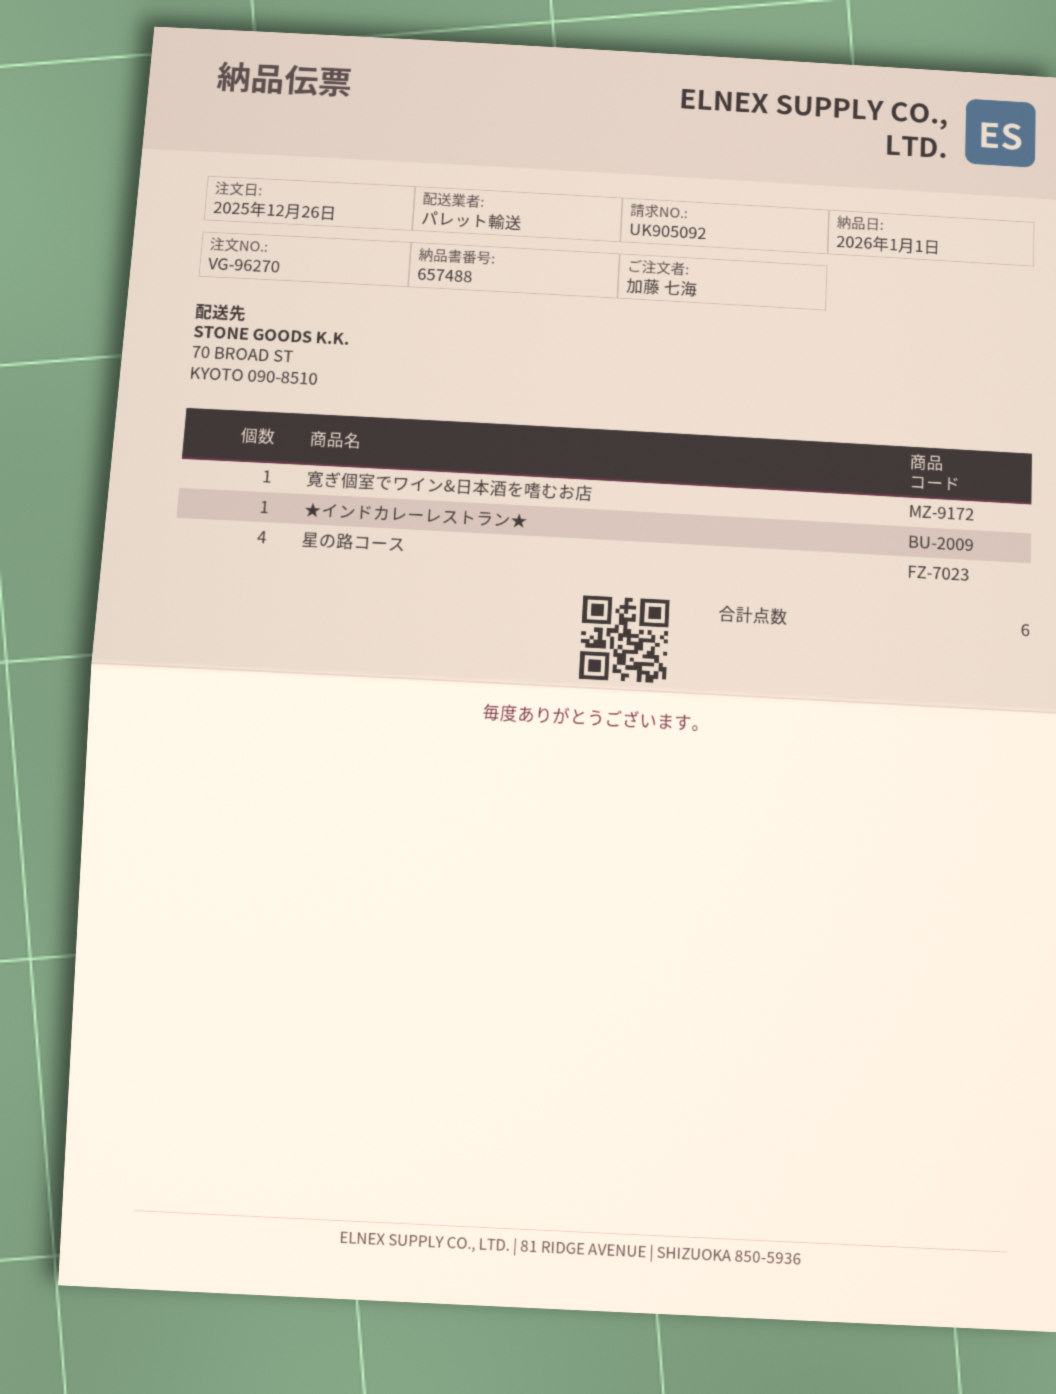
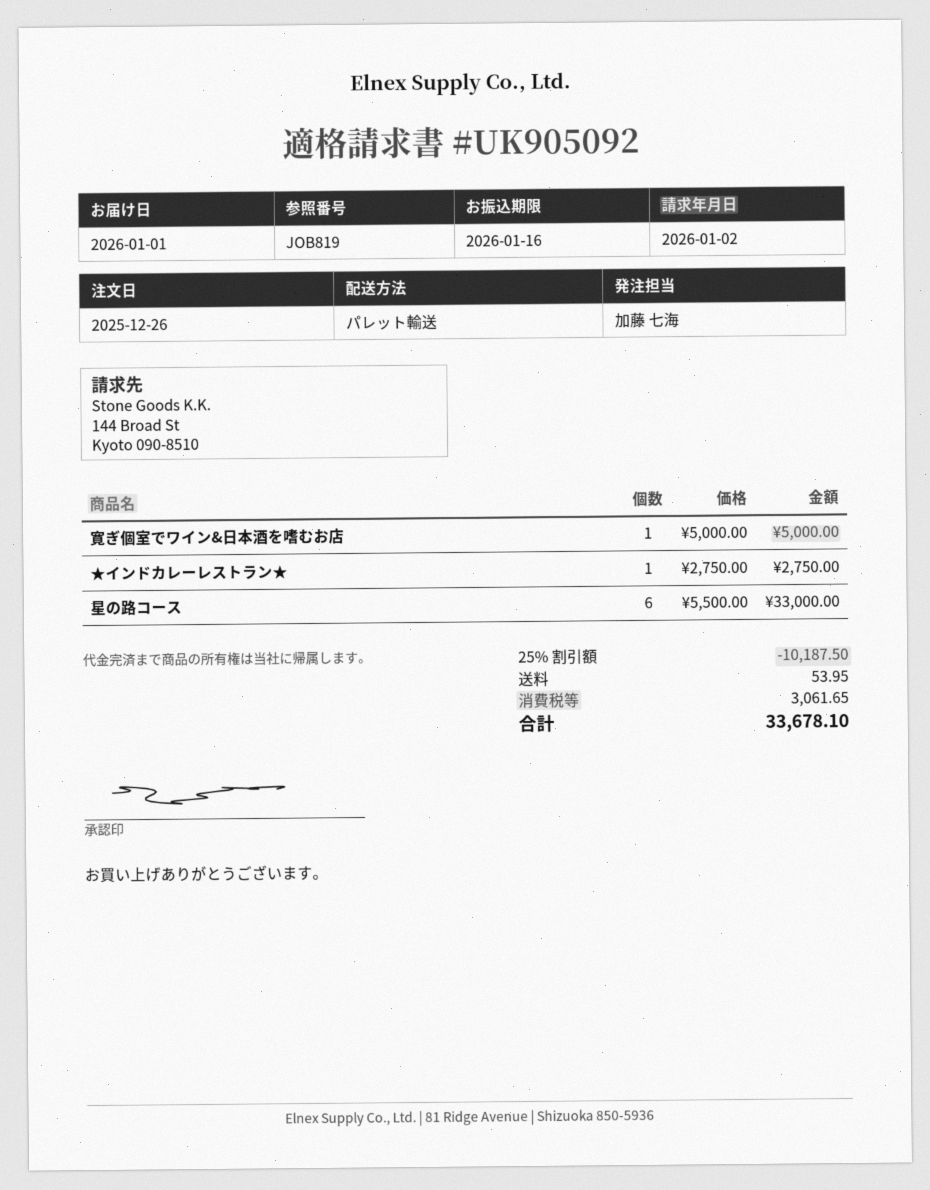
星の路コース: 4 -> 6

